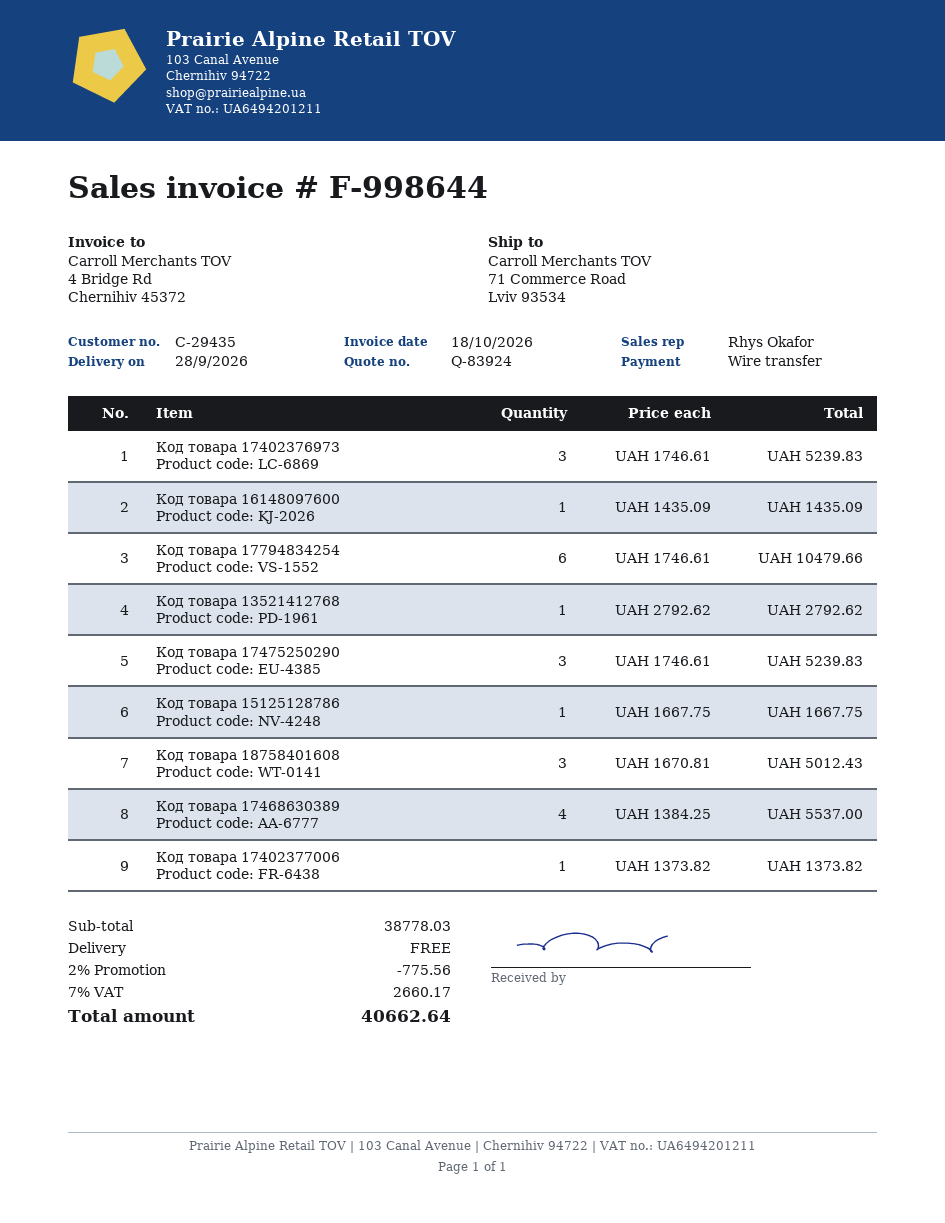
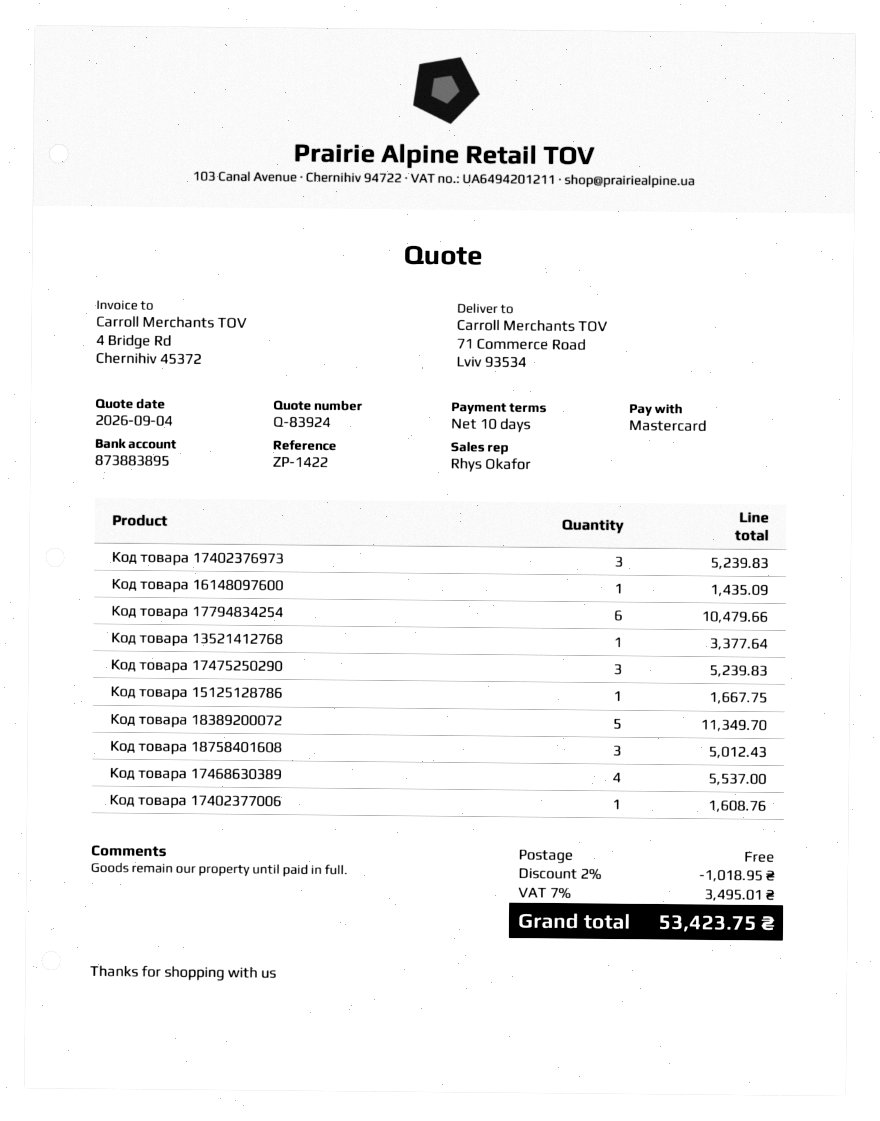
payment method: bank transfer -> Mastercard
Код товара 13521412768: 1 for 2792.62 -> 1 for 3377.64
Код товара 17402377006: 1 for 1373.82 -> 1 for 1608.76
Код товара 18389200072: none -> 5 for 11349.70
discount: 2% = 775.56 -> 2% = 1018.95
tax: 7% = 2660.17 -> 7% = 3495.01
total: 40662.64 -> 53423.75

